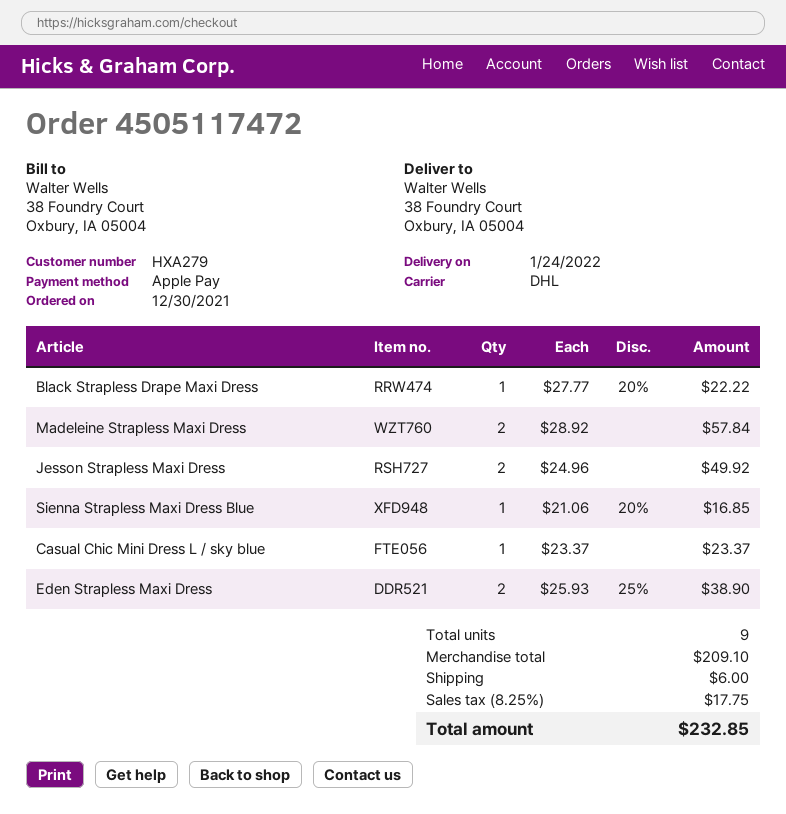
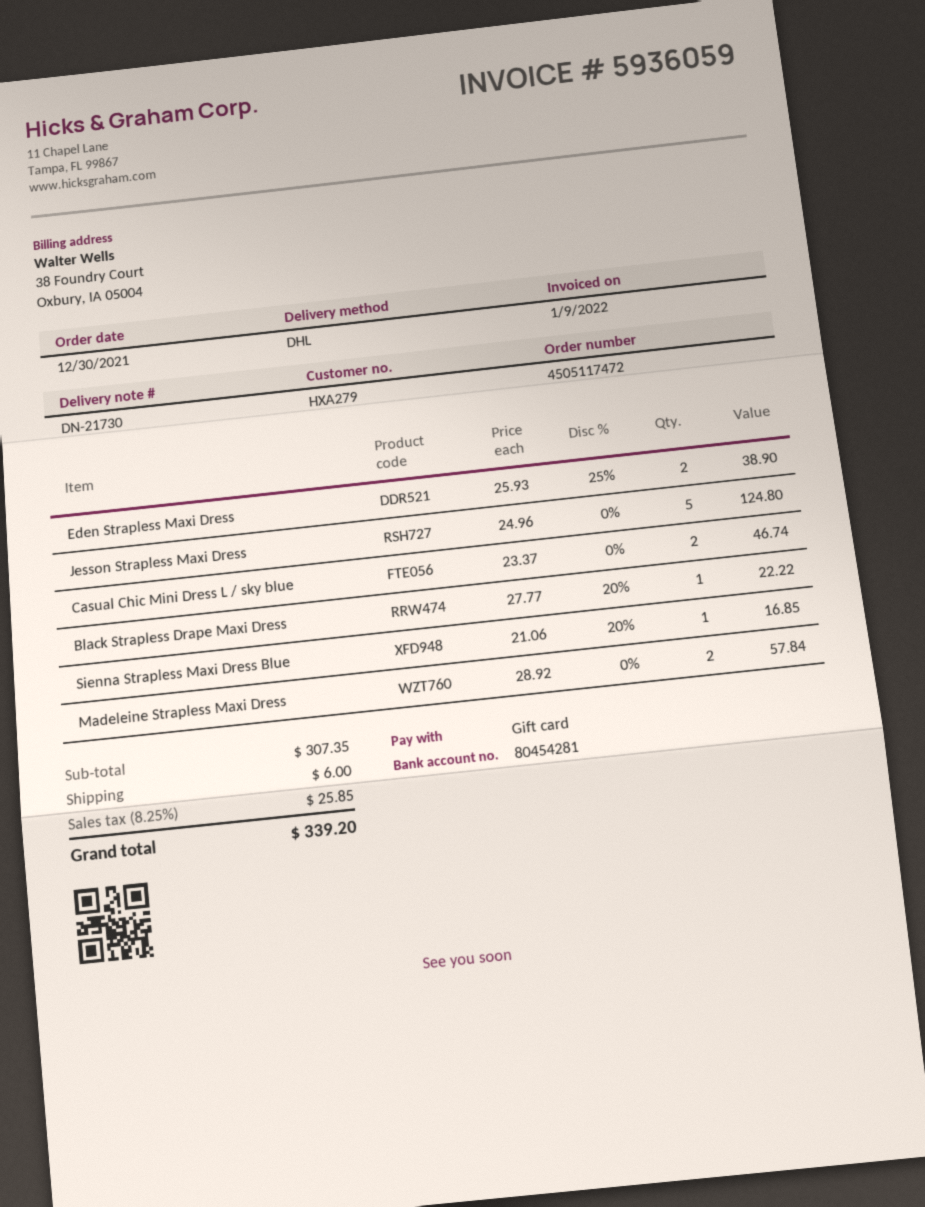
payment method: Apple Pay -> gift card
Jesson Strapless Maxi Dress: 2 x 24.96 = 49.92 -> 5 x 24.96 = 124.80
Casual Chic Mini Dress L / sky blue: 1 x 23.37 = 23.37 -> 2 x 23.37 = 46.74
subtotal: 209.10 -> 307.35
tax: 8.25% = 17.75 -> 8.25% = 25.85
total: 232.85 -> 339.20

